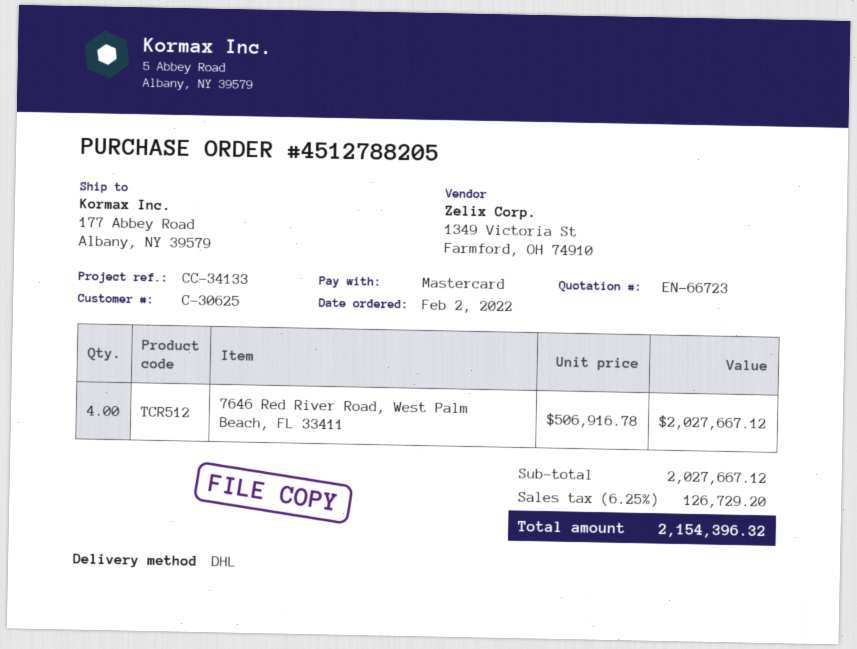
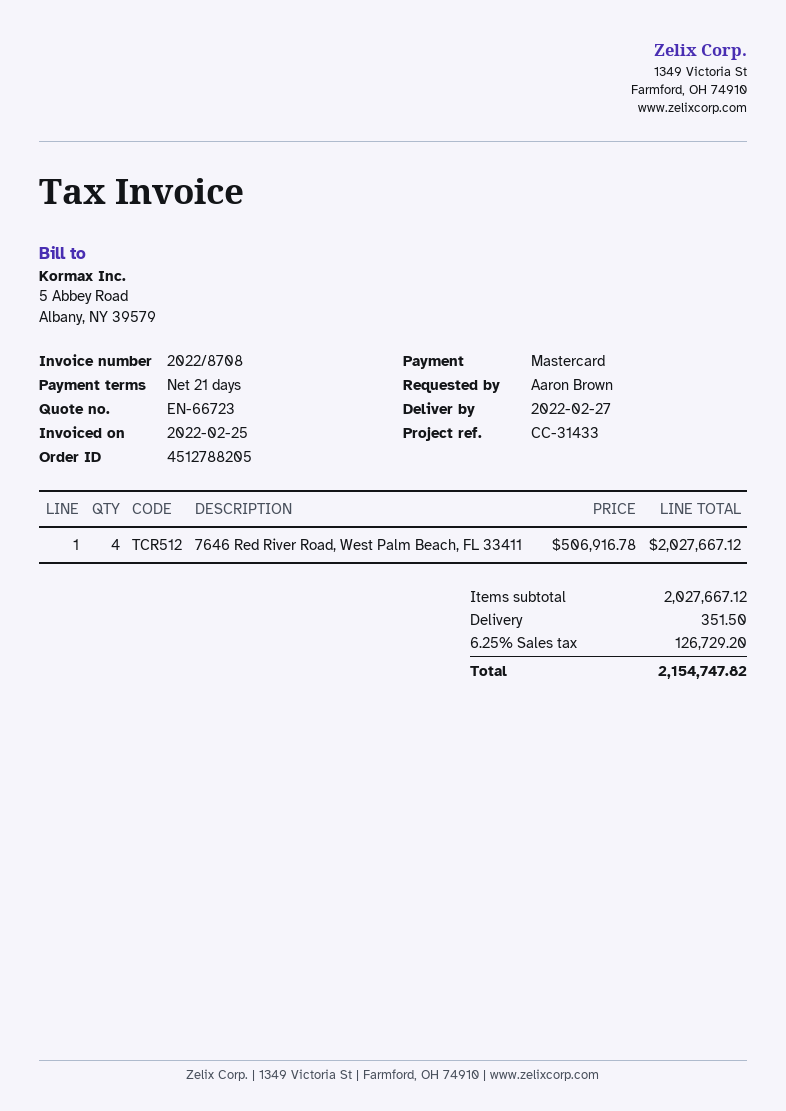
reference: CC-34133 -> CC-31433
shipping: none -> 351.50
total: 2154396.32 -> 2154747.82

